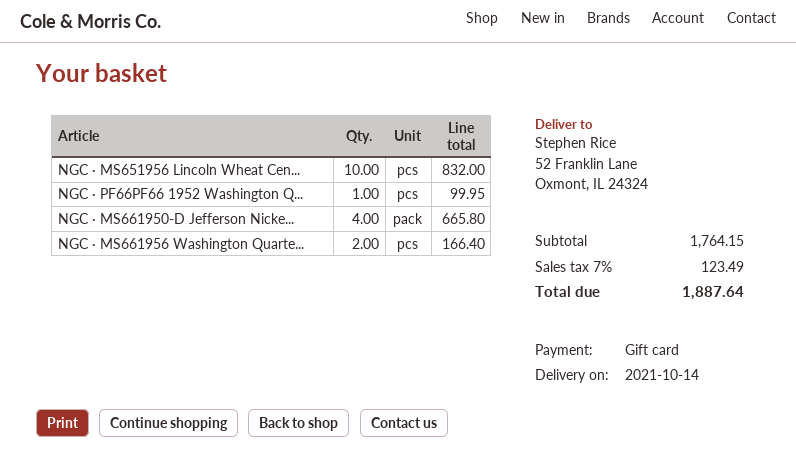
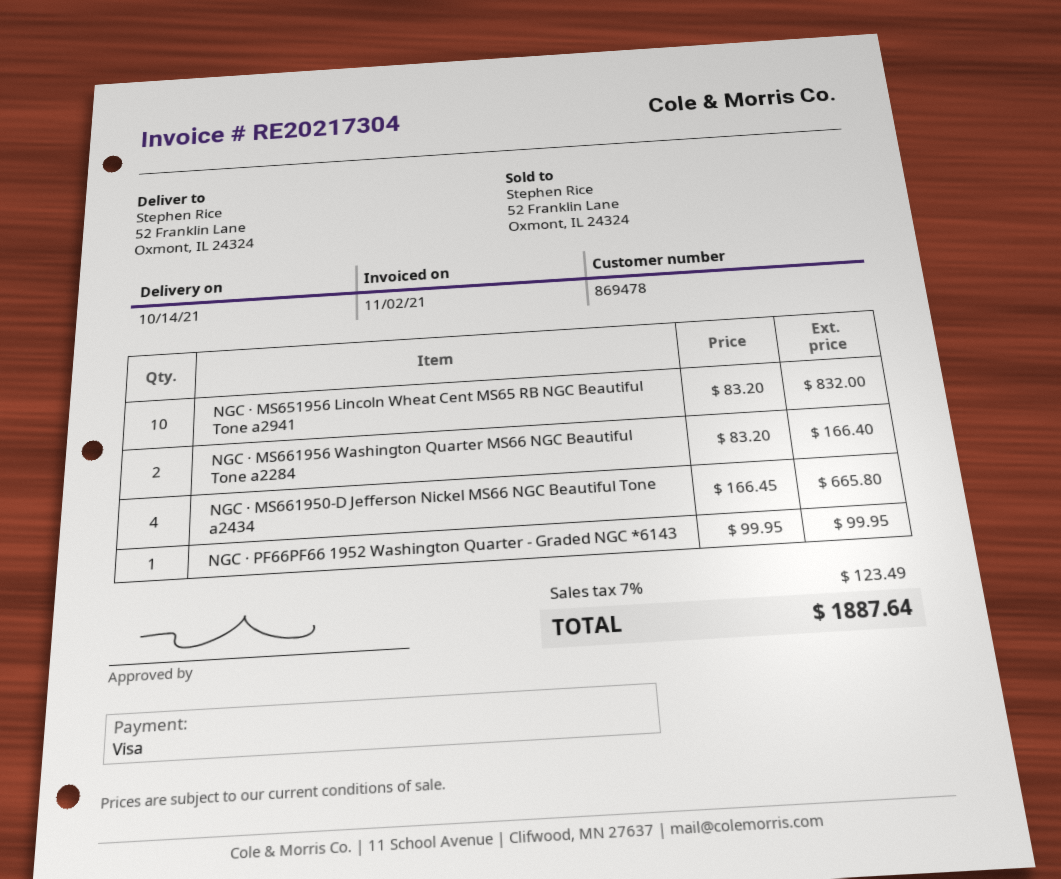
payment method: gift card -> Visa

